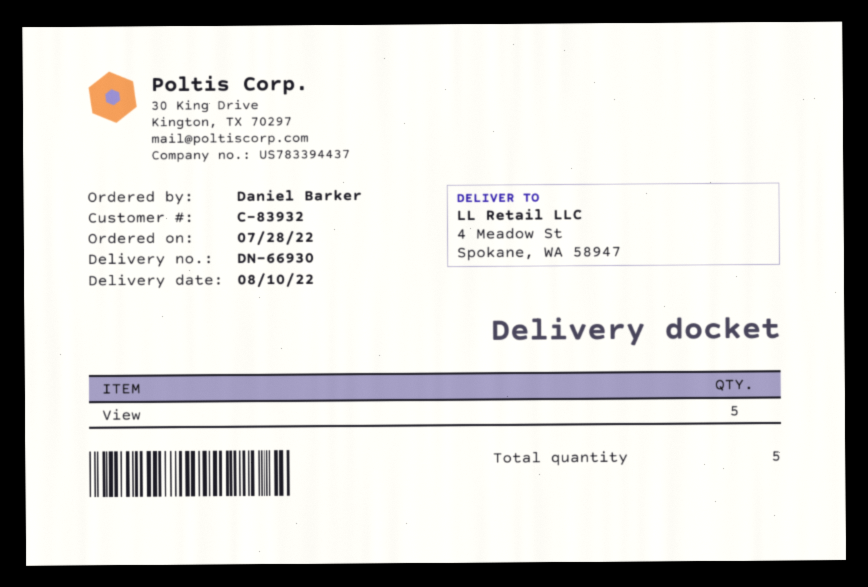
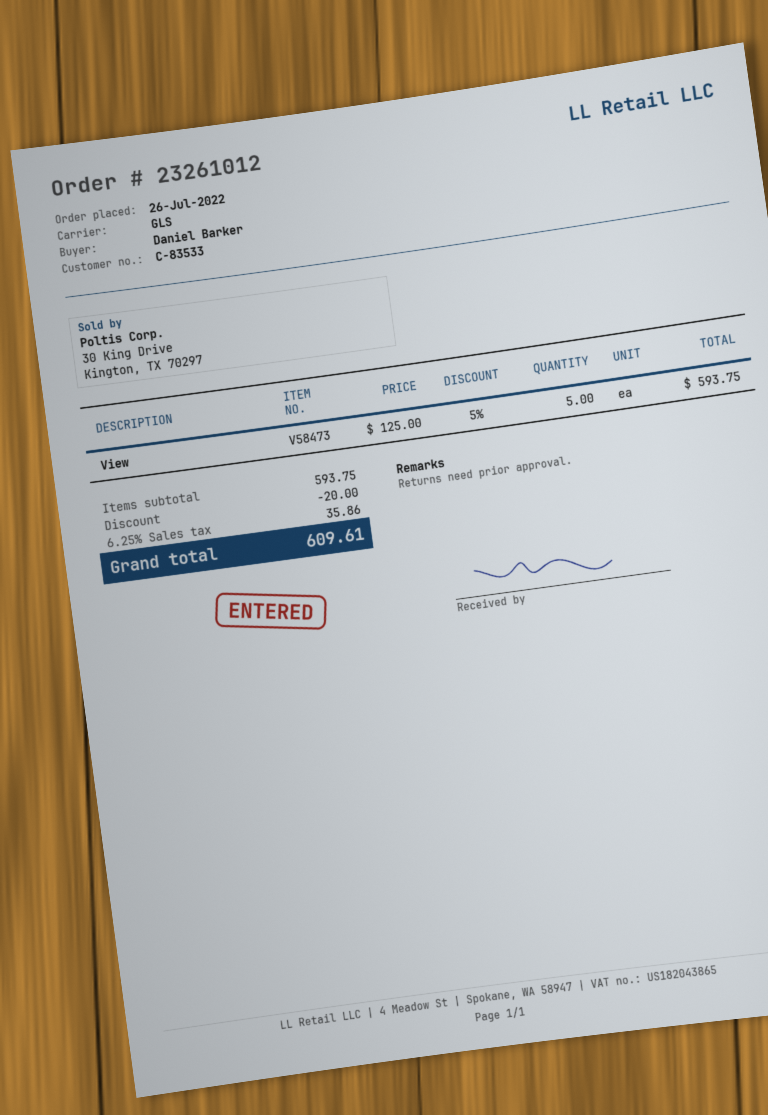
order date: 2022-07-28 -> 2022-07-26
customer number: C-83932 -> C-83533

